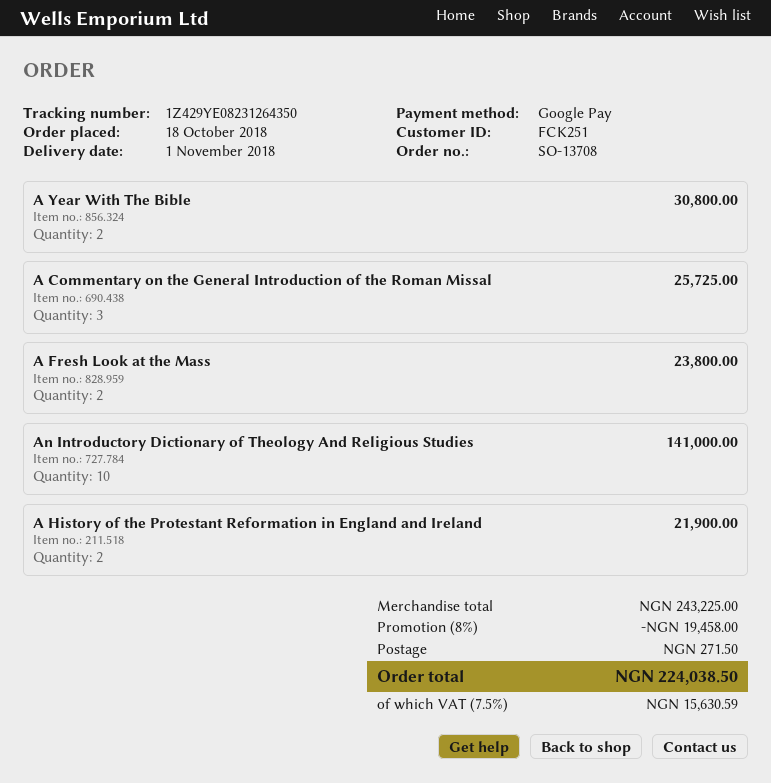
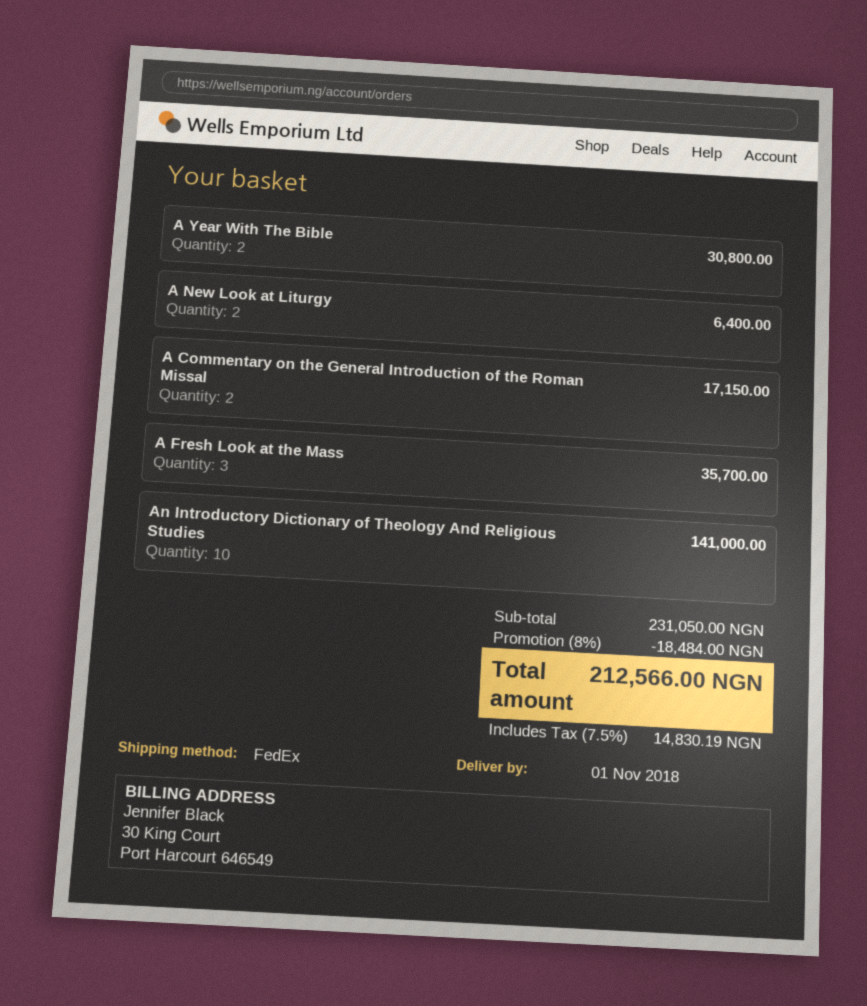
A Commentary on the General Introduction of the Roman Missal: 3 for 25725.00 -> 2 for 17150.00
A Fresh Look at the Mass: 2 for 23800.00 -> 3 for 35700.00
A History of the Protestant Reformation in England and Ireland: 2 for 21900.00 -> none
A New Look at Liturgy: none -> 2 for 6400.00
subtotal: 243225.00 -> 231050.00
discount: 8% = 19458.00 -> 8% = 18484.00
shipping: 271.50 -> none
tax: 7.5% = 15630.59 -> 7.5% = 14830.19
total: 224038.50 -> 212566.00

